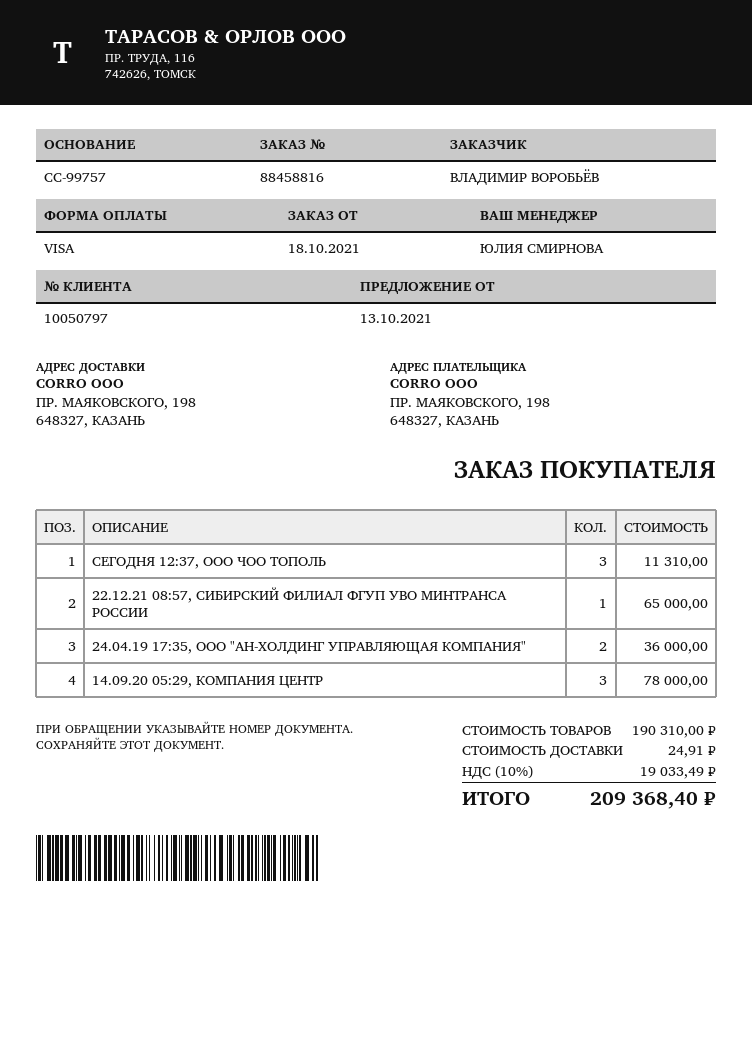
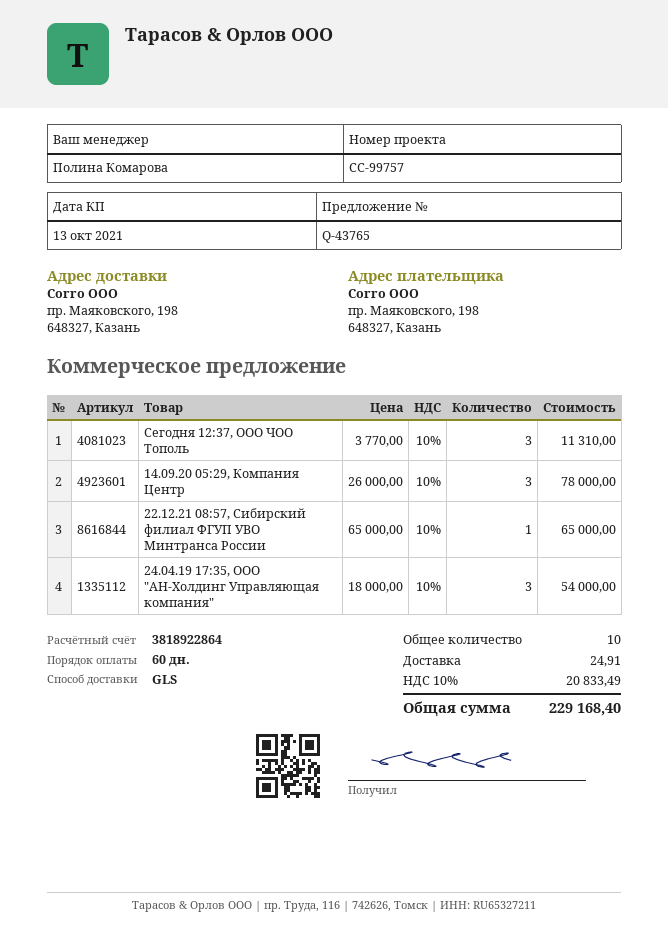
sales rep: ЮЛИЯ СМИРНОВА -> Полина Комарова
24.04.19 17:35, ООО "АН-ХОЛДИНГ УПРАВЛЯЮЩАЯ КОМПАНИЯ": 2 for 36000.00 -> 3 for 54000.00
tax: 10% = 19033.49 -> 10% = 20833.49
total: 209368.40 -> 229168.40

